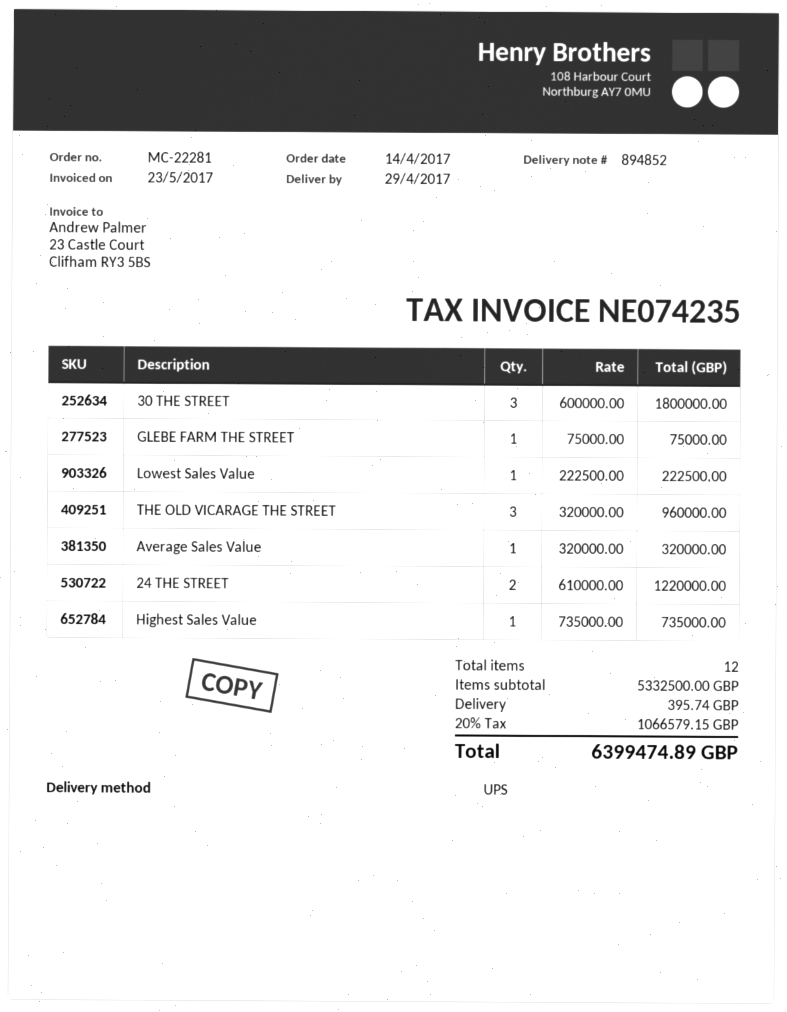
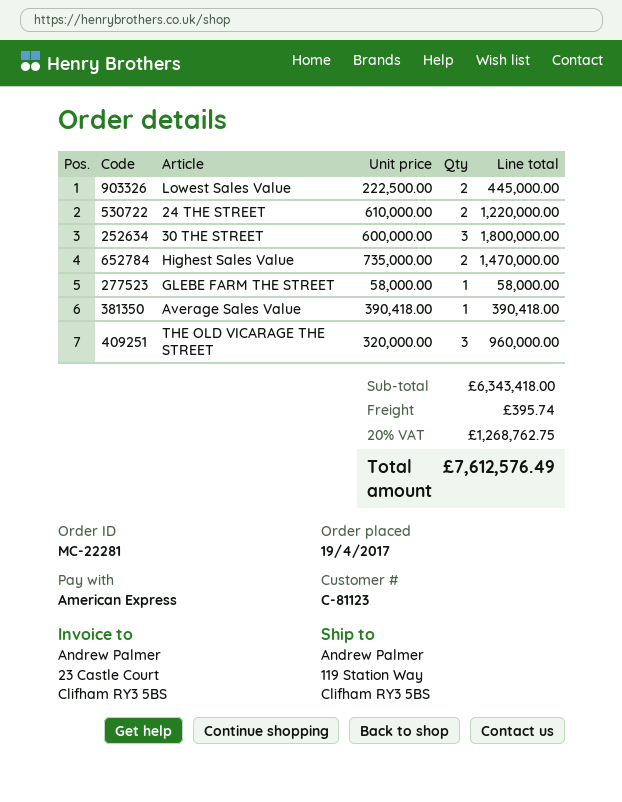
order date: 2017-04-14 -> 2017-04-19
GLEBE FARM THE STREET: 1 x 75000.00 = 75000.00 -> 1 x 58000.00 = 58000.00
Lowest Sales Value: 1 x 222500.00 = 222500.00 -> 2 x 222500.00 = 445000.00
Average Sales Value: 1 x 320000.00 = 320000.00 -> 1 x 390418.00 = 390418.00
Highest Sales Value: 1 x 735000.00 = 735000.00 -> 2 x 735000.00 = 1470000.00
subtotal: 5332500.00 -> 6343418.00
tax: 20% = 1066579.15 -> 20% = 1268762.75
total: 6399474.89 -> 7612576.49

